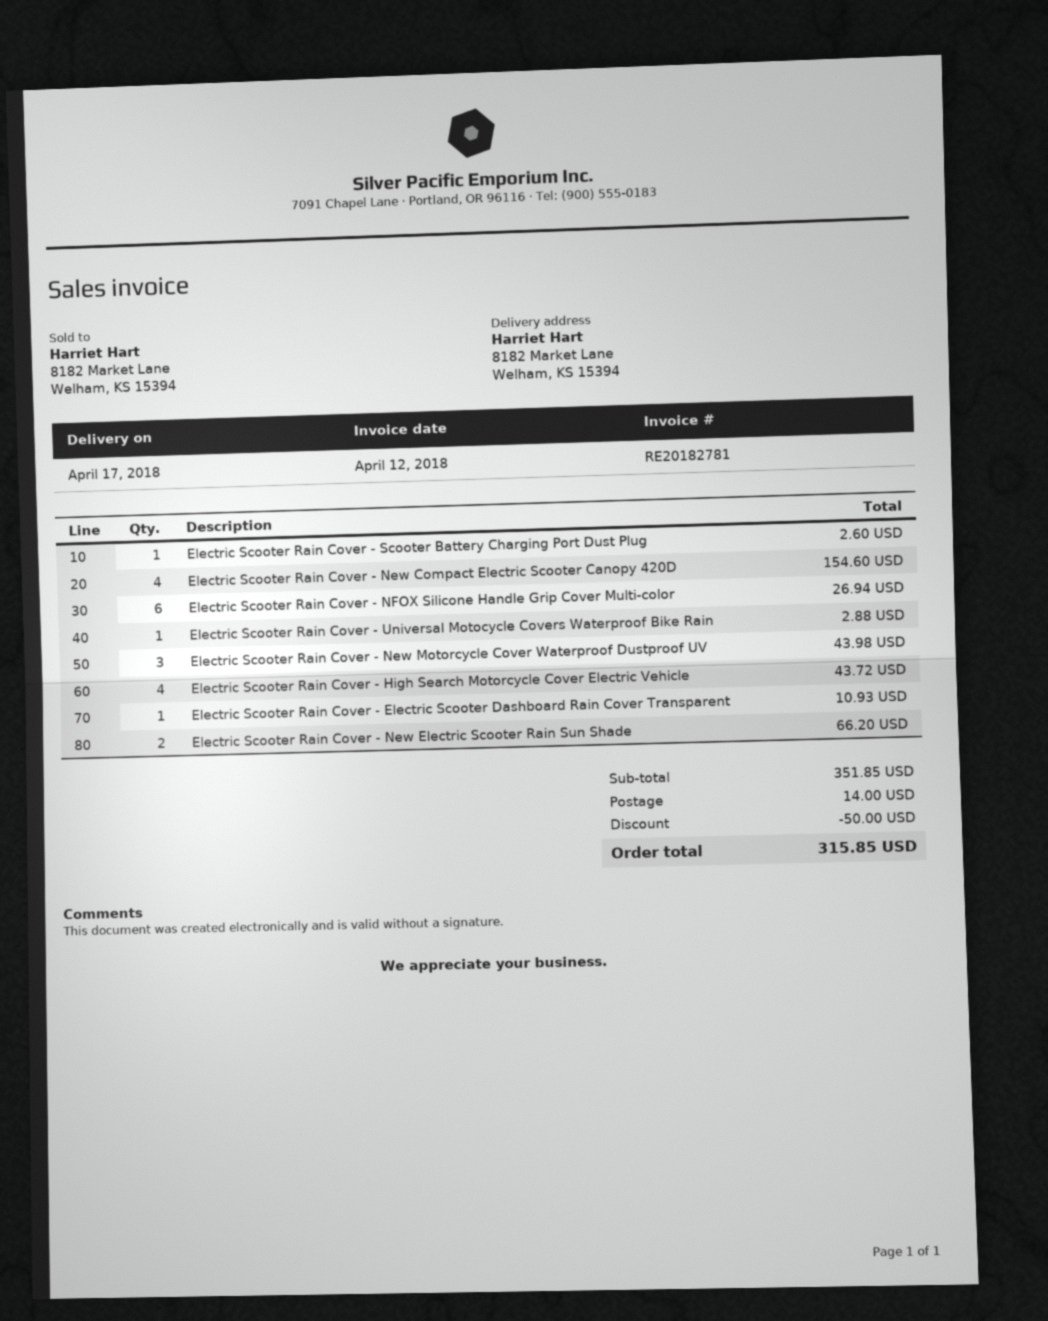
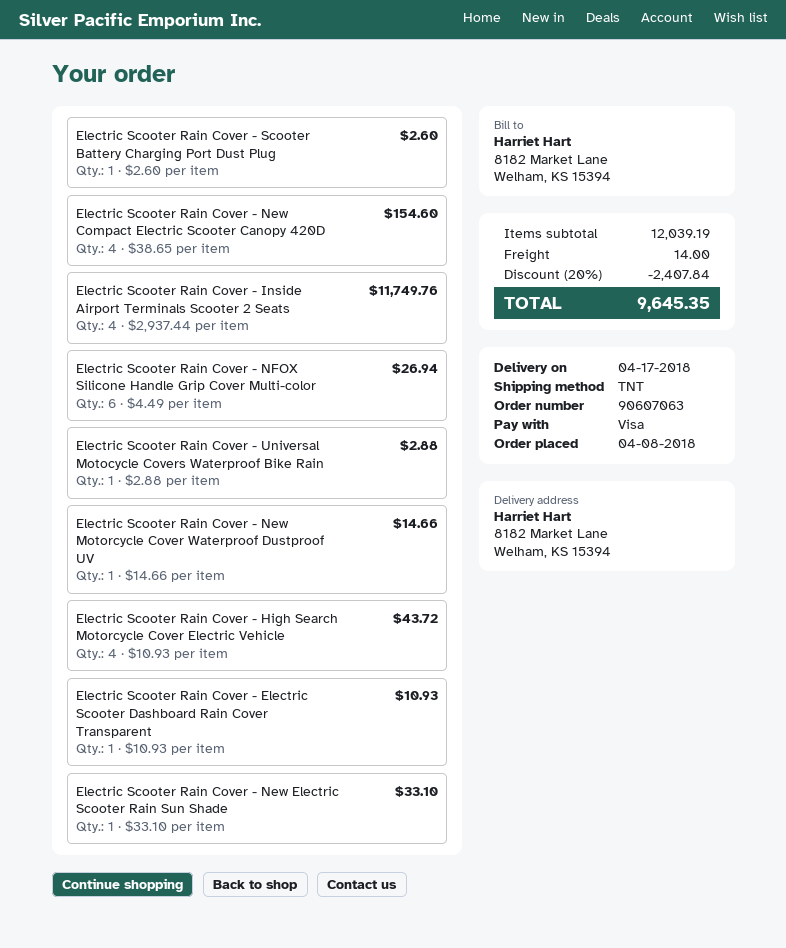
Electric Scooter Rain Cover - New Motorcycle Cover Waterproof Dustproof UV: 3 for 43.98 -> 1 for 14.66
Electric Scooter Rain Cover - New Electric Scooter Rain Sun Shade: 2 for 66.20 -> 1 for 33.10
Electric Scooter Rain Cover - Inside Airport Terminals Scooter 2 Seats: none -> 4 for 11749.76
subtotal: 351.85 -> 12039.19
discount: 50.00 -> 2407.84
total: 315.85 -> 9645.35

